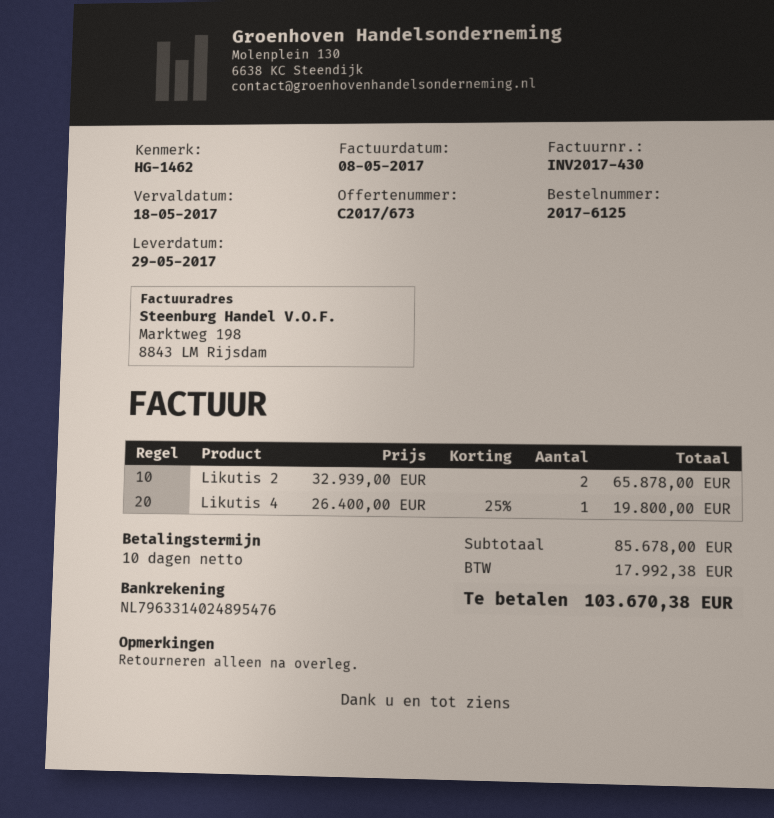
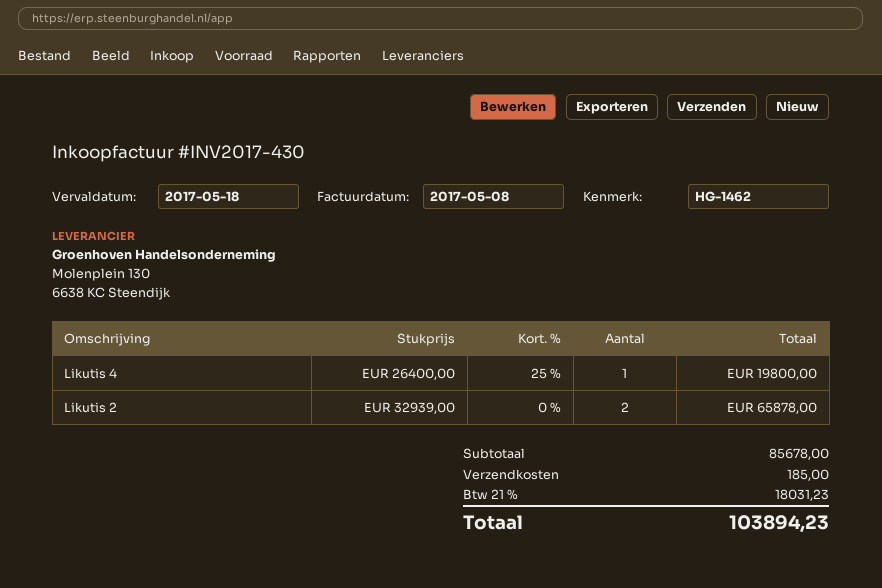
shipping: none -> 185.00
tax: 17992.38 -> 18031.23
total: 103670.38 -> 103894.23

